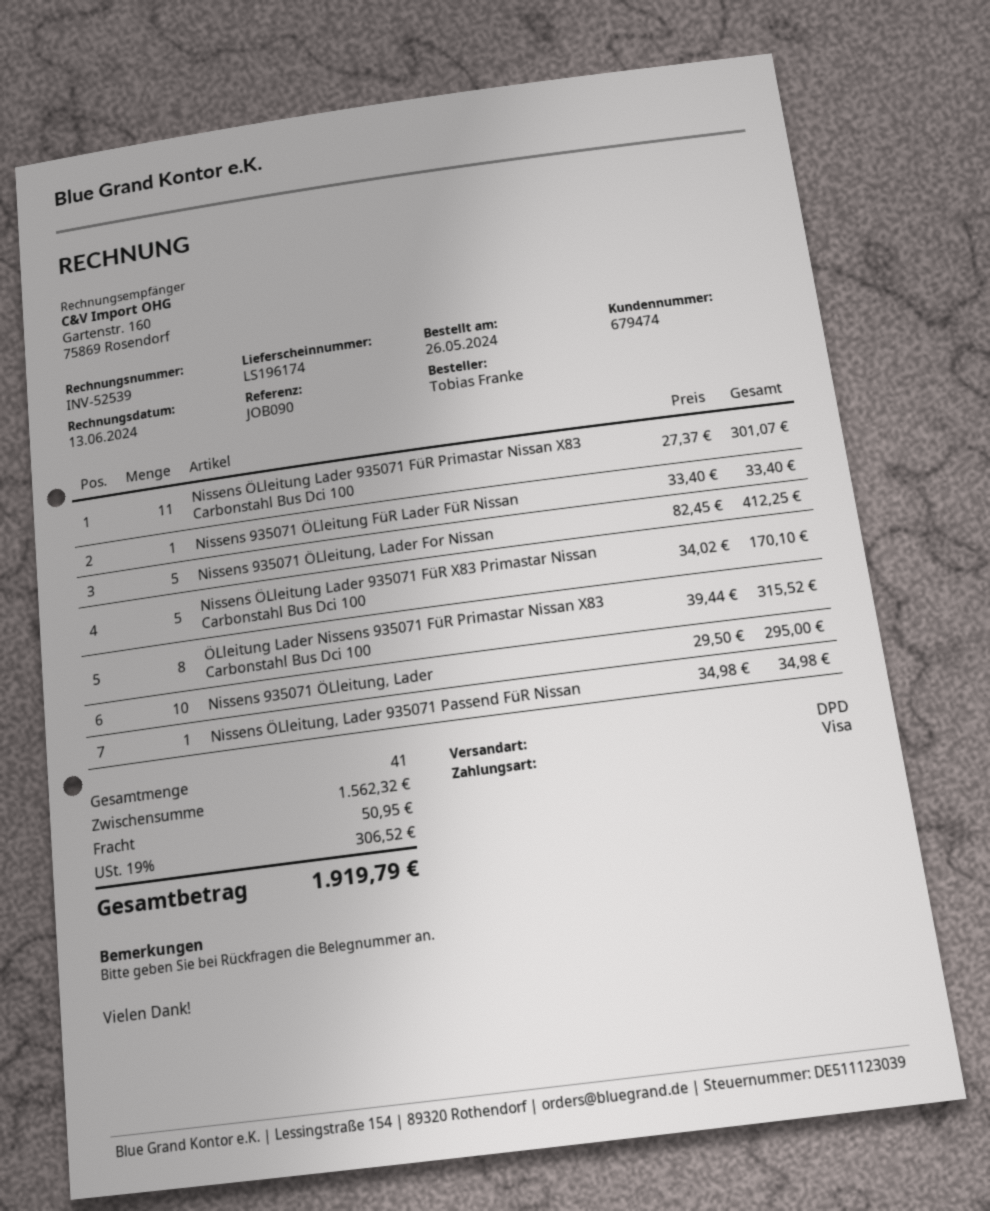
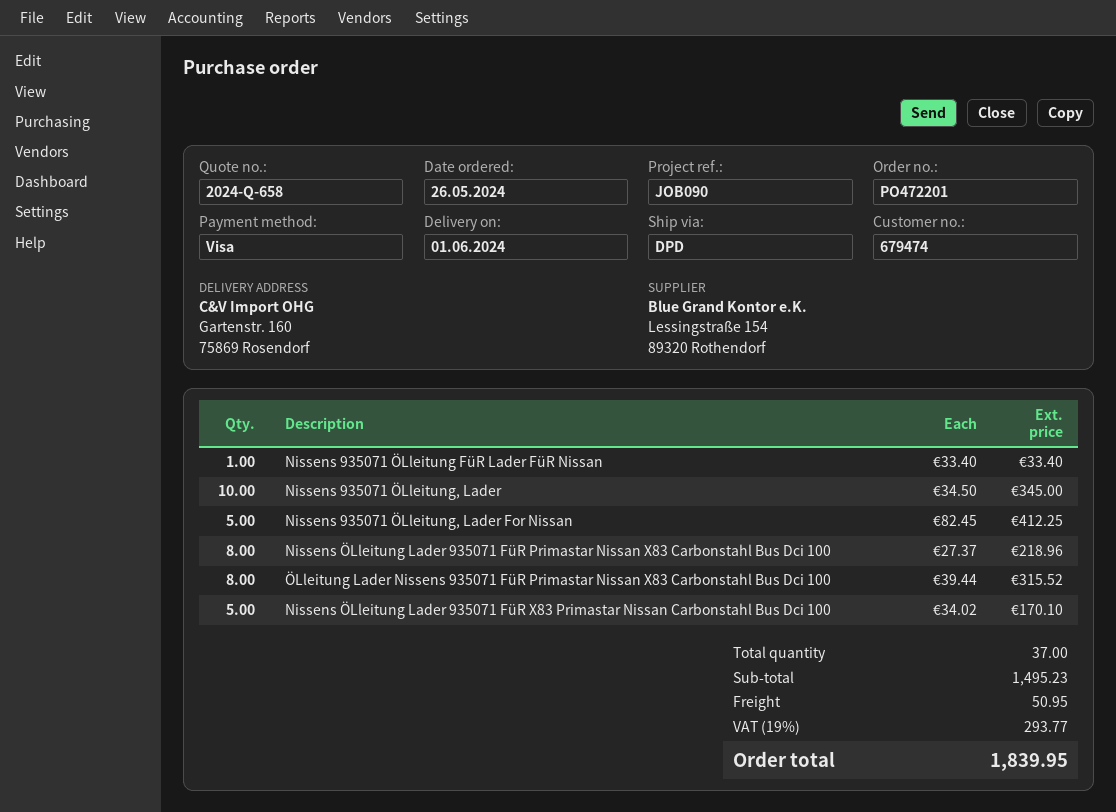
Nissens ÖLleitung Lader 935071 FüR Primastar Nissan X83 Carbonstahl Bus Dci 100: 11 x 27.37 = 301.07 -> 8 x 27.37 = 218.96
Nissens 935071 ÖLleitung, Lader: 10 x 29.50 = 295.00 -> 10 x 34.50 = 345.00
Nissens ÖLleitung, Lader 935071 Passend FüR Nissan: 1 x 34.98 = 34.98 -> none
total quantity: 41 -> 37
subtotal: 1562.32 -> 1495.23
tax: 19% = 306.52 -> 19% = 293.77
total: 1919.79 -> 1839.95

